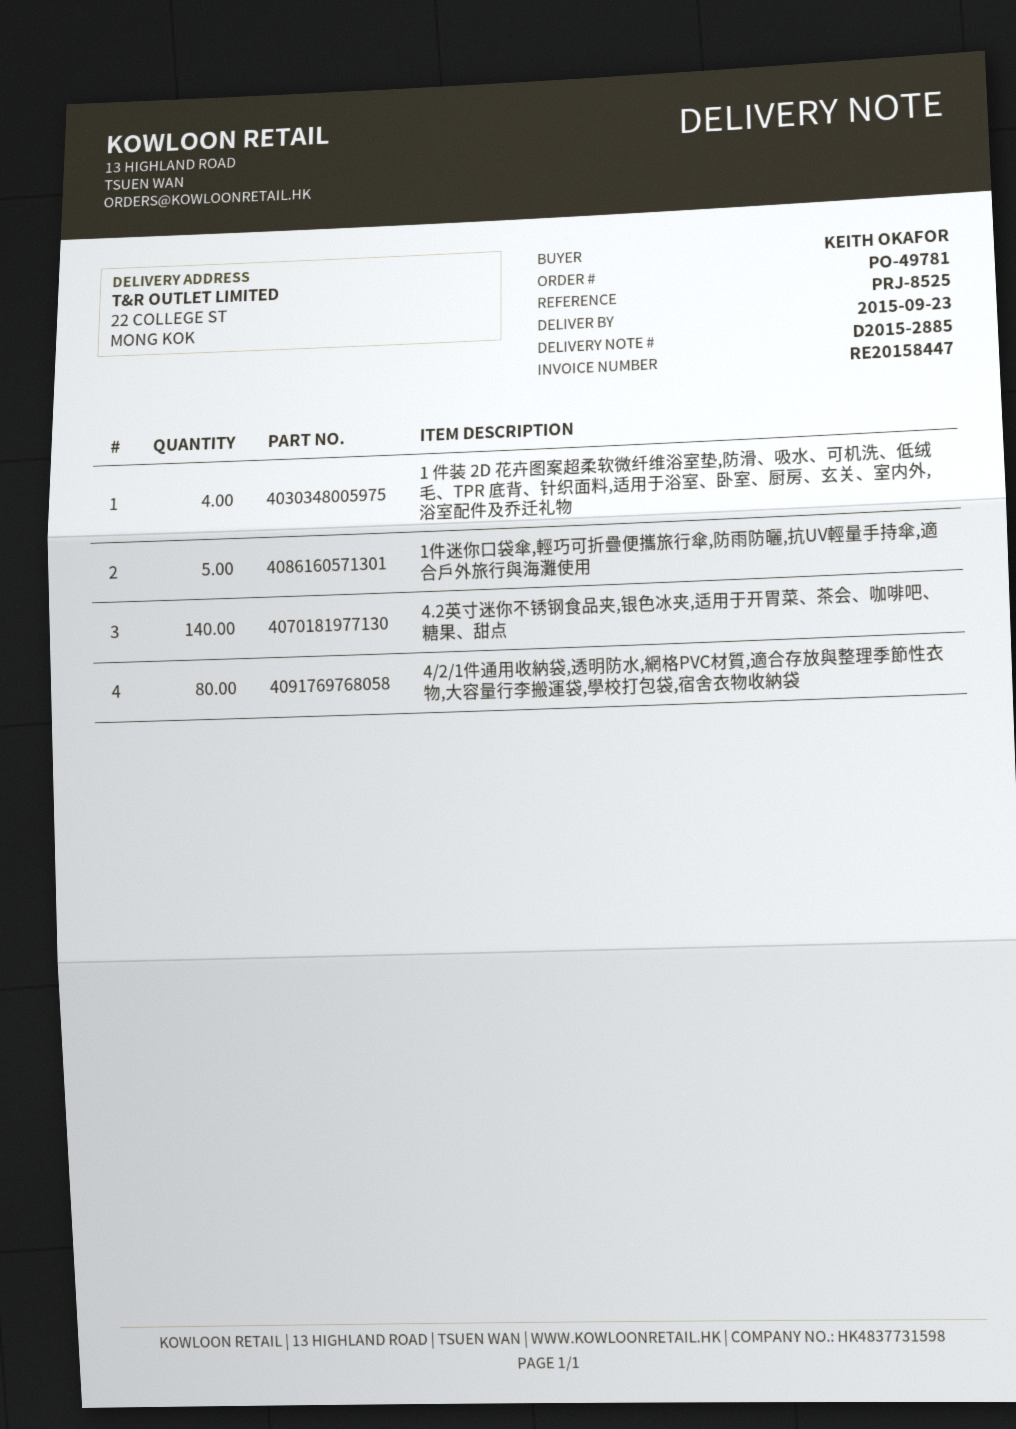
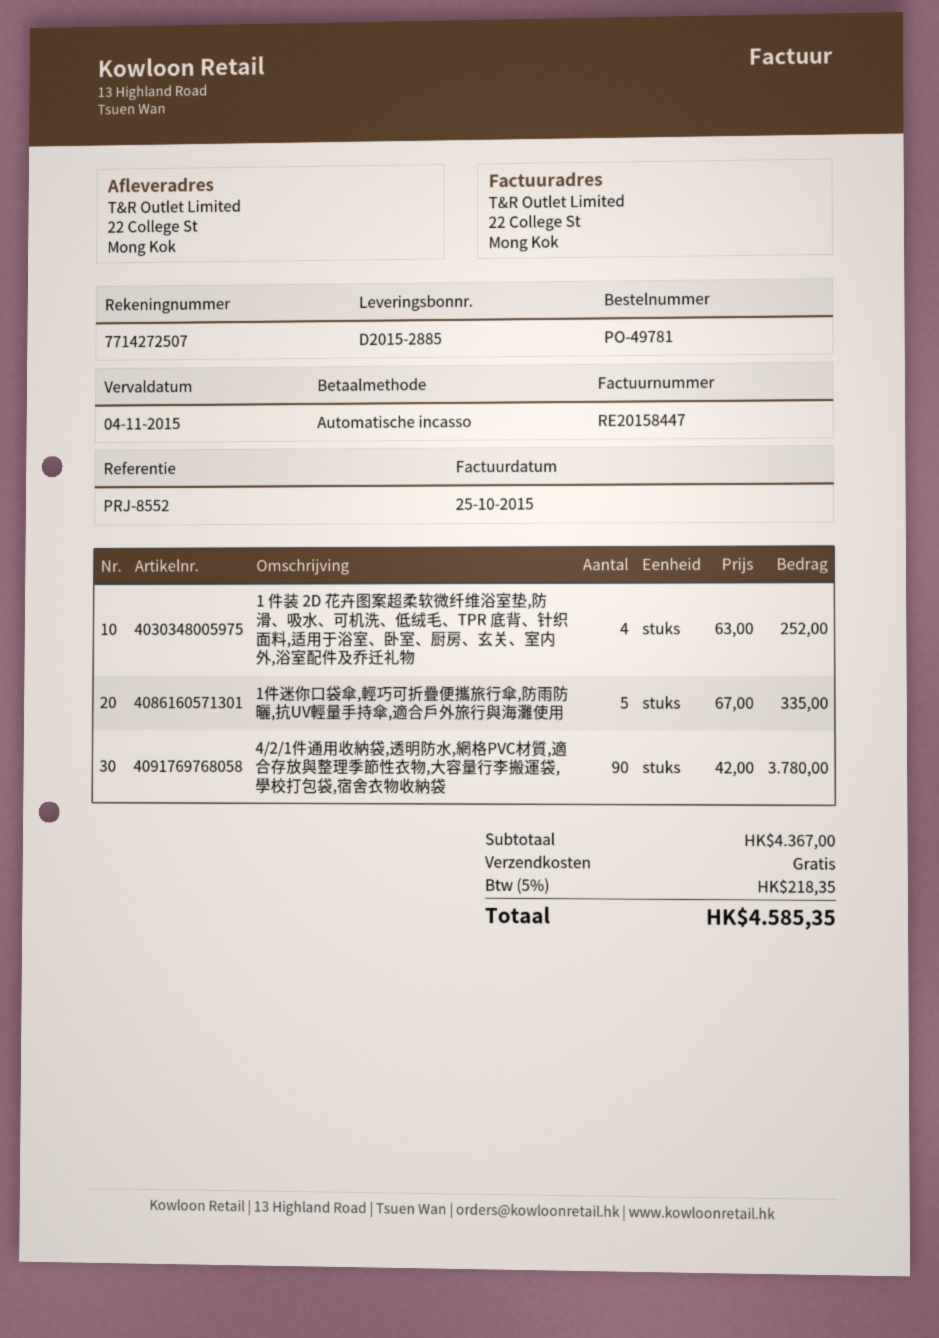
reference: PRJ-8525 -> PRJ-8552
4.2英寸迷你不锈钢食品夹,银色冰夹,适用于开胃菜、茶会、咖啡吧、糖果、甜点: 140 -> none
4/2/1件通用收納袋,透明防水,網格PVC材質,適合存放與整理季節性衣物,大容量行李搬運袋,學校打包袋,宿舍衣物收納袋: 80 -> 90

